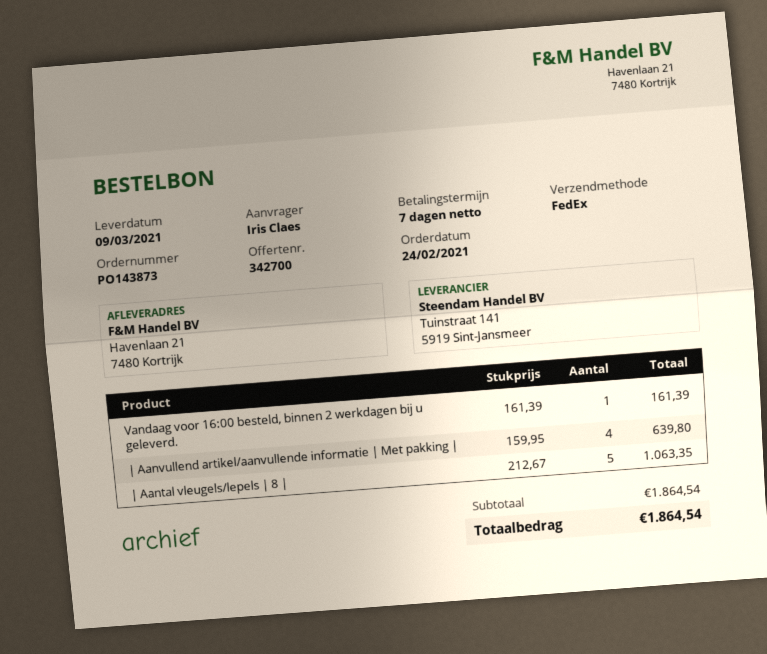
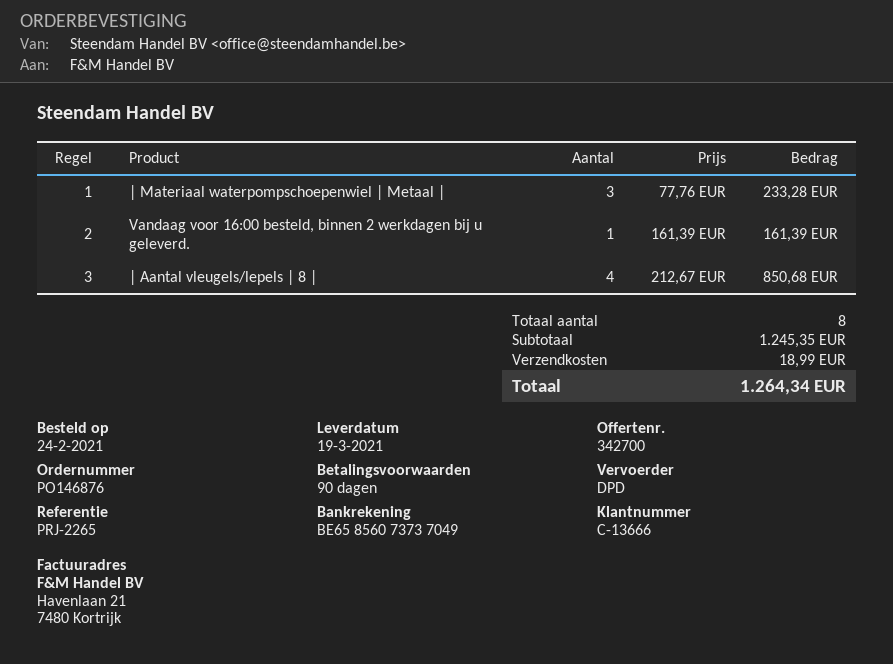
order number: PO143873 -> PO146876
delivery date: 2021-03-09 -> 2021-03-19
payment terms: 7 days -> 90 days
shipping method: FedEx -> DPD
| Aanvullend artikel/aanvullende informatie | Met pakking |: 4 x 159.95 = 639.80 -> none
| Aantal vleugels/lepels | 8 |: 5 x 212.67 = 1063.35 -> 4 x 212.67 = 850.68
| Materiaal waterpompschoepenwiel | Metaal |: none -> 3 x 77.76 = 233.28
subtotal: 1864.54 -> 1245.35
shipping: none -> 18.99
total: 1864.54 -> 1264.34

